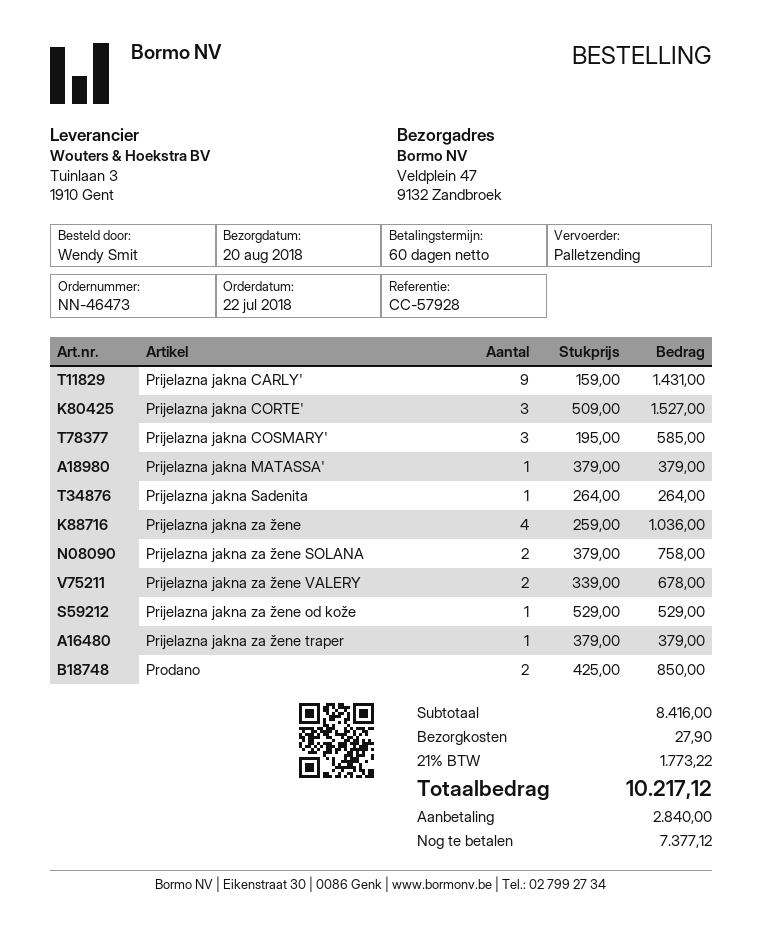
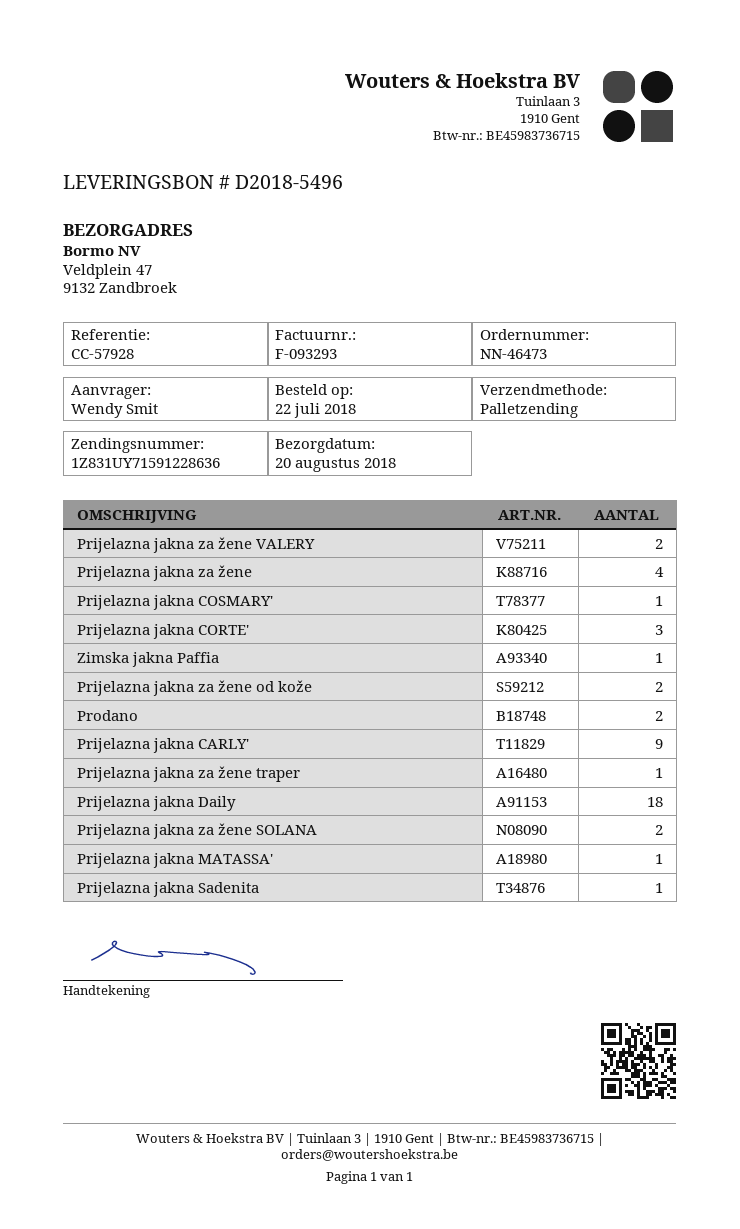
Prijelazna jakna COSMARY': 3 -> 1
Prijelazna jakna za žene od kože: 1 -> 2
Zimska jakna Paffia: none -> 1
Prijelazna jakna Daily: none -> 18

